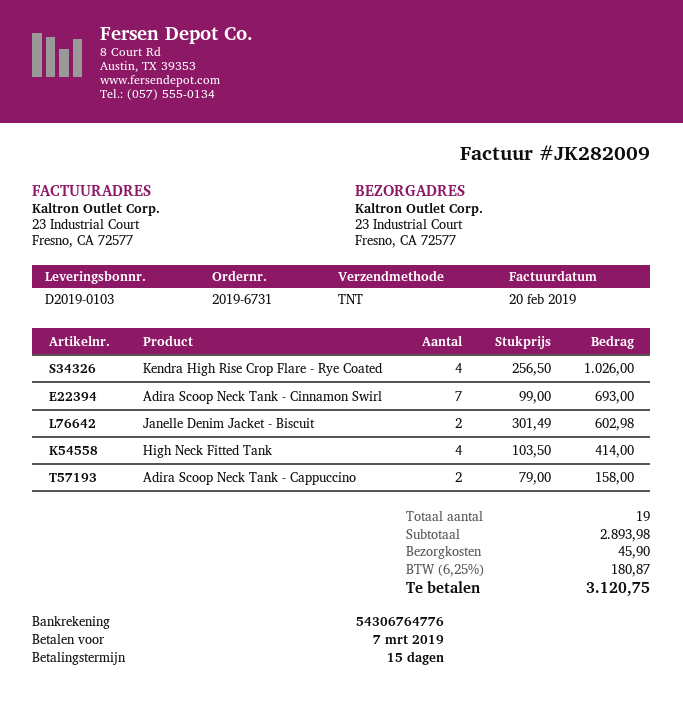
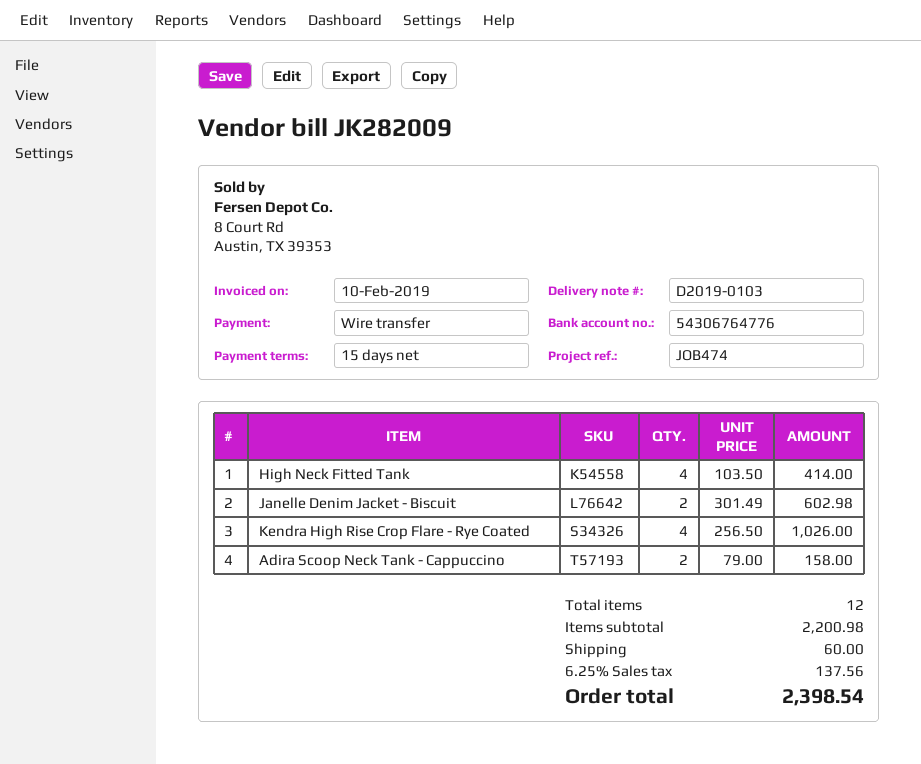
invoice date: 2019-02-20 -> 2019-02-10
Adira Scoop Neck Tank - Cinnamon Swirl: 7 x 99.00 = 693.00 -> none
total quantity: 19 -> 12
subtotal: 2893.98 -> 2200.98
shipping: 45.90 -> 60.00
tax: 6.25% = 180.87 -> 6.25% = 137.56
total: 3120.75 -> 2398.54

